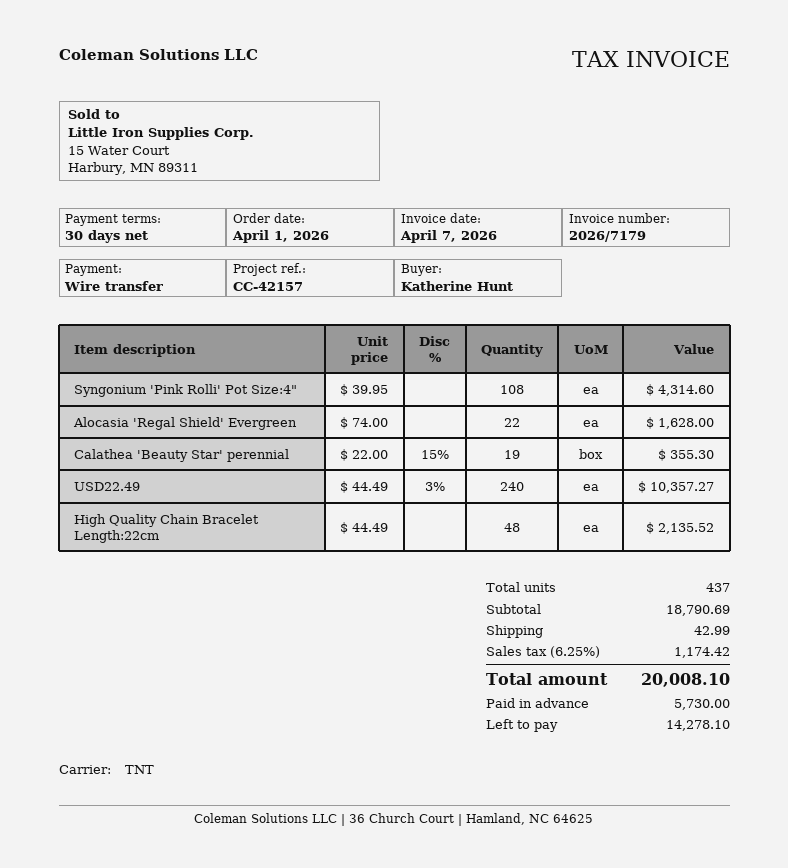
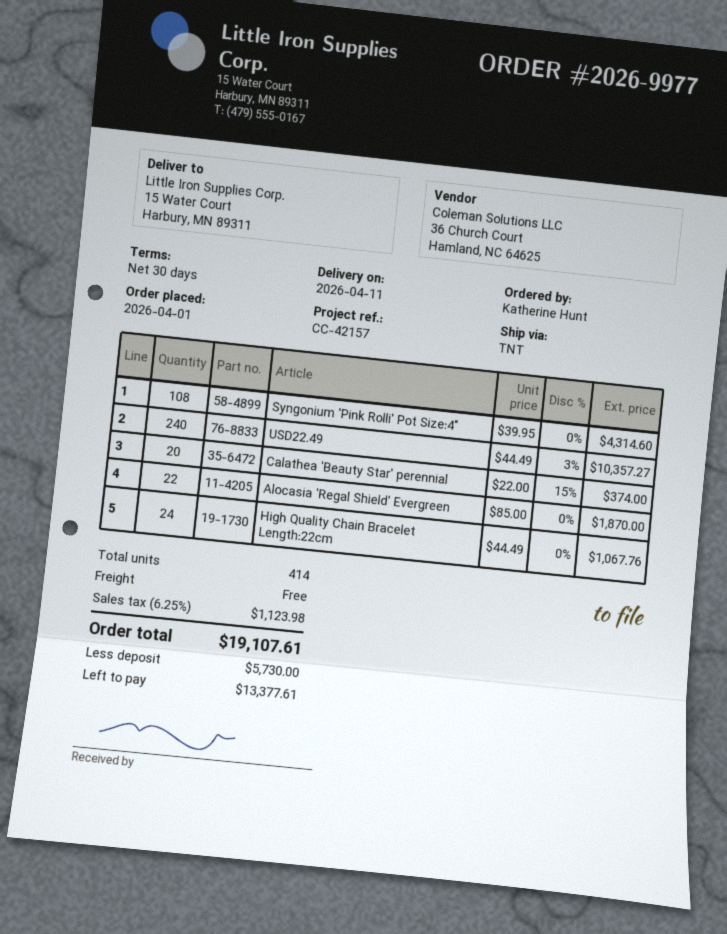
Alocasia 'Regal Shield' Evergreen: 22 x 74.00 = 1628.00 -> 22 x 85.00 = 1870.00
Calathea 'Beauty Star' perennial: 19 x 22.00 - 15% = 355.30 -> 20 x 22.00 - 15% = 374.00
High Quality Chain Bracelet Length:22cm: 48 x 44.49 = 2135.52 -> 24 x 44.49 = 1067.76
total quantity: 437 -> 414
shipping: 42.99 -> 0.00
tax: 6.25% = 1174.42 -> 6.25% = 1123.98
total: 20008.10 -> 19107.61
balance: 14278.10 -> 13377.61

